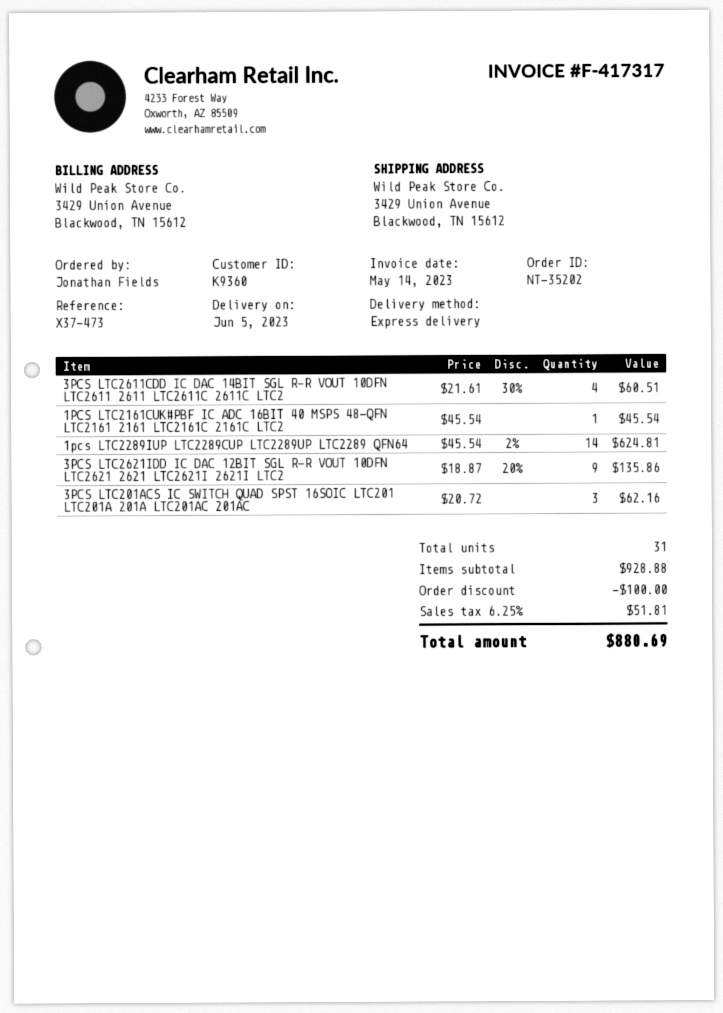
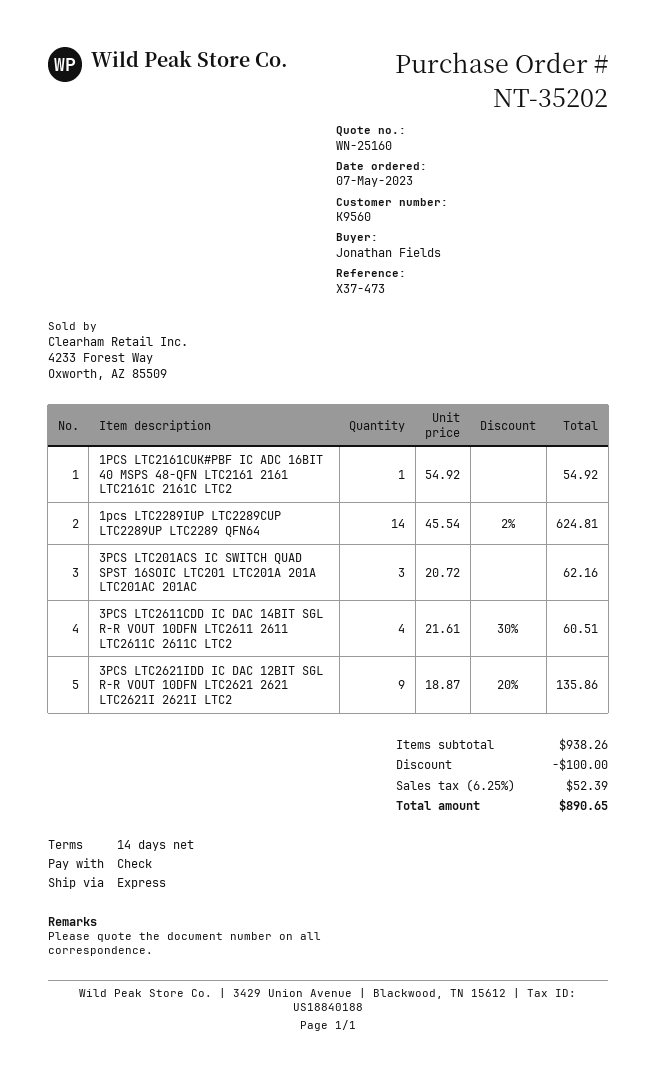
customer number: K9360 -> K9560
1PCS LTC2161CUK#PBF IC ADC 16BIT 40 MSPS 48-QFN LTC2161 2161 LTC2161C 2161C LTC2: 1 x 45.54 = 45.54 -> 1 x 54.92 = 54.92
subtotal: 928.88 -> 938.26
tax: 6.25% = 51.81 -> 6.25% = 52.39
total: 880.69 -> 890.65

